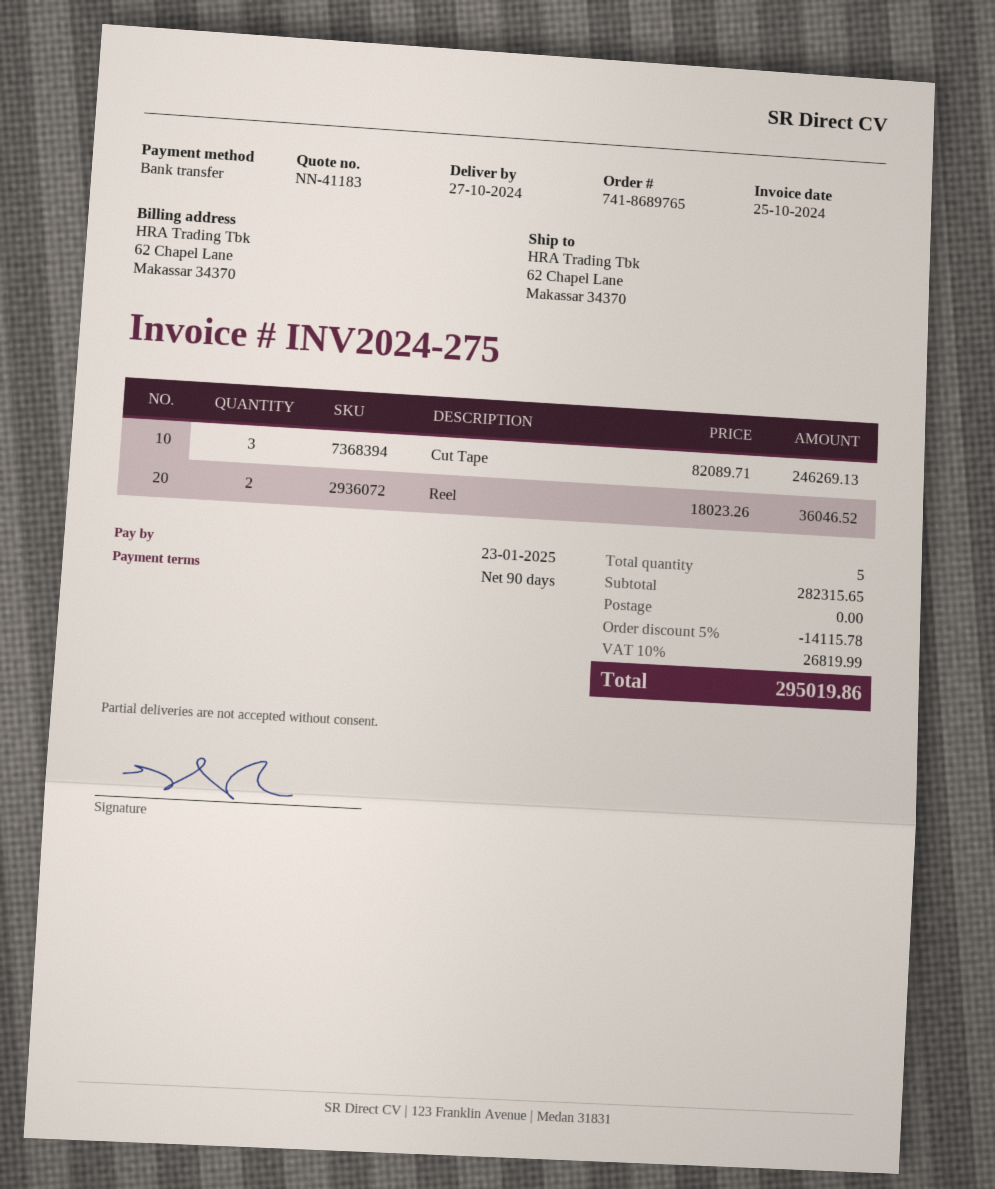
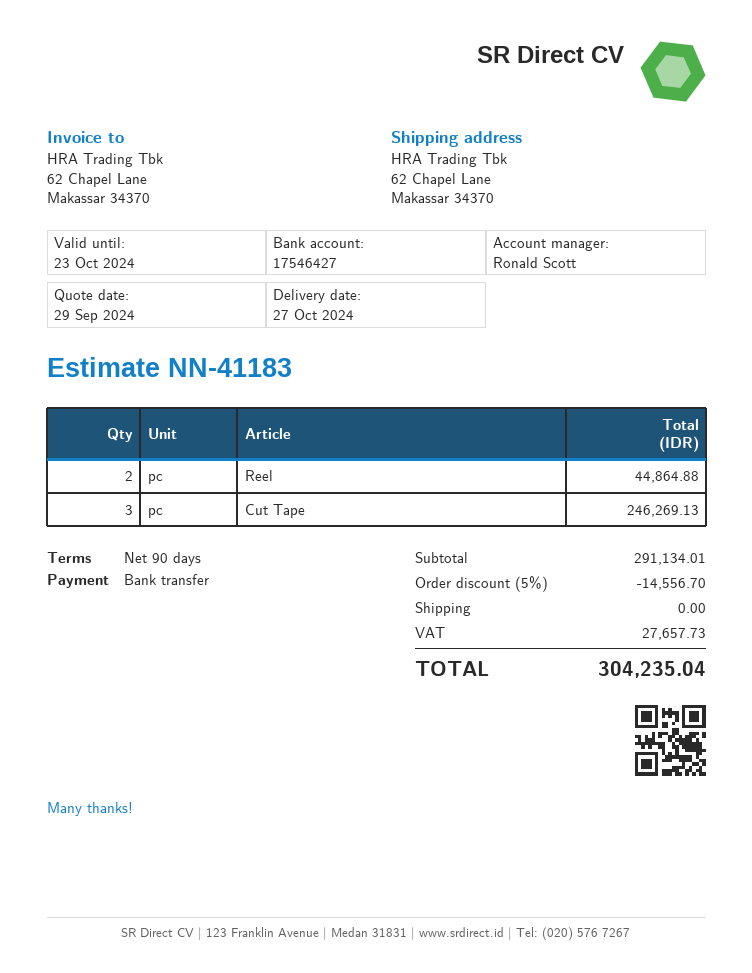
Reel: 2 for 36046.52 -> 2 for 44864.88
subtotal: 282315.65 -> 291134.01
discount: 5% = 14115.78 -> 5% = 14556.70
tax: 26819.99 -> 27657.73
total: 295019.86 -> 304235.04

